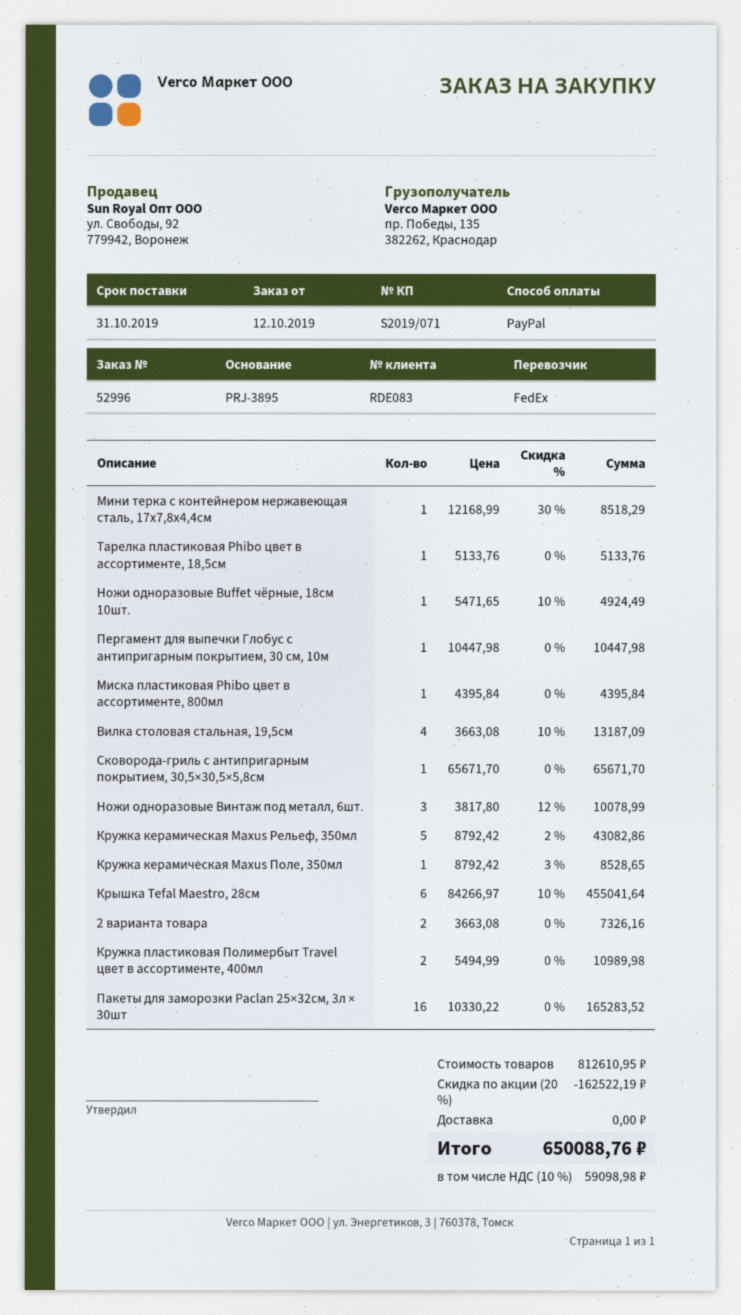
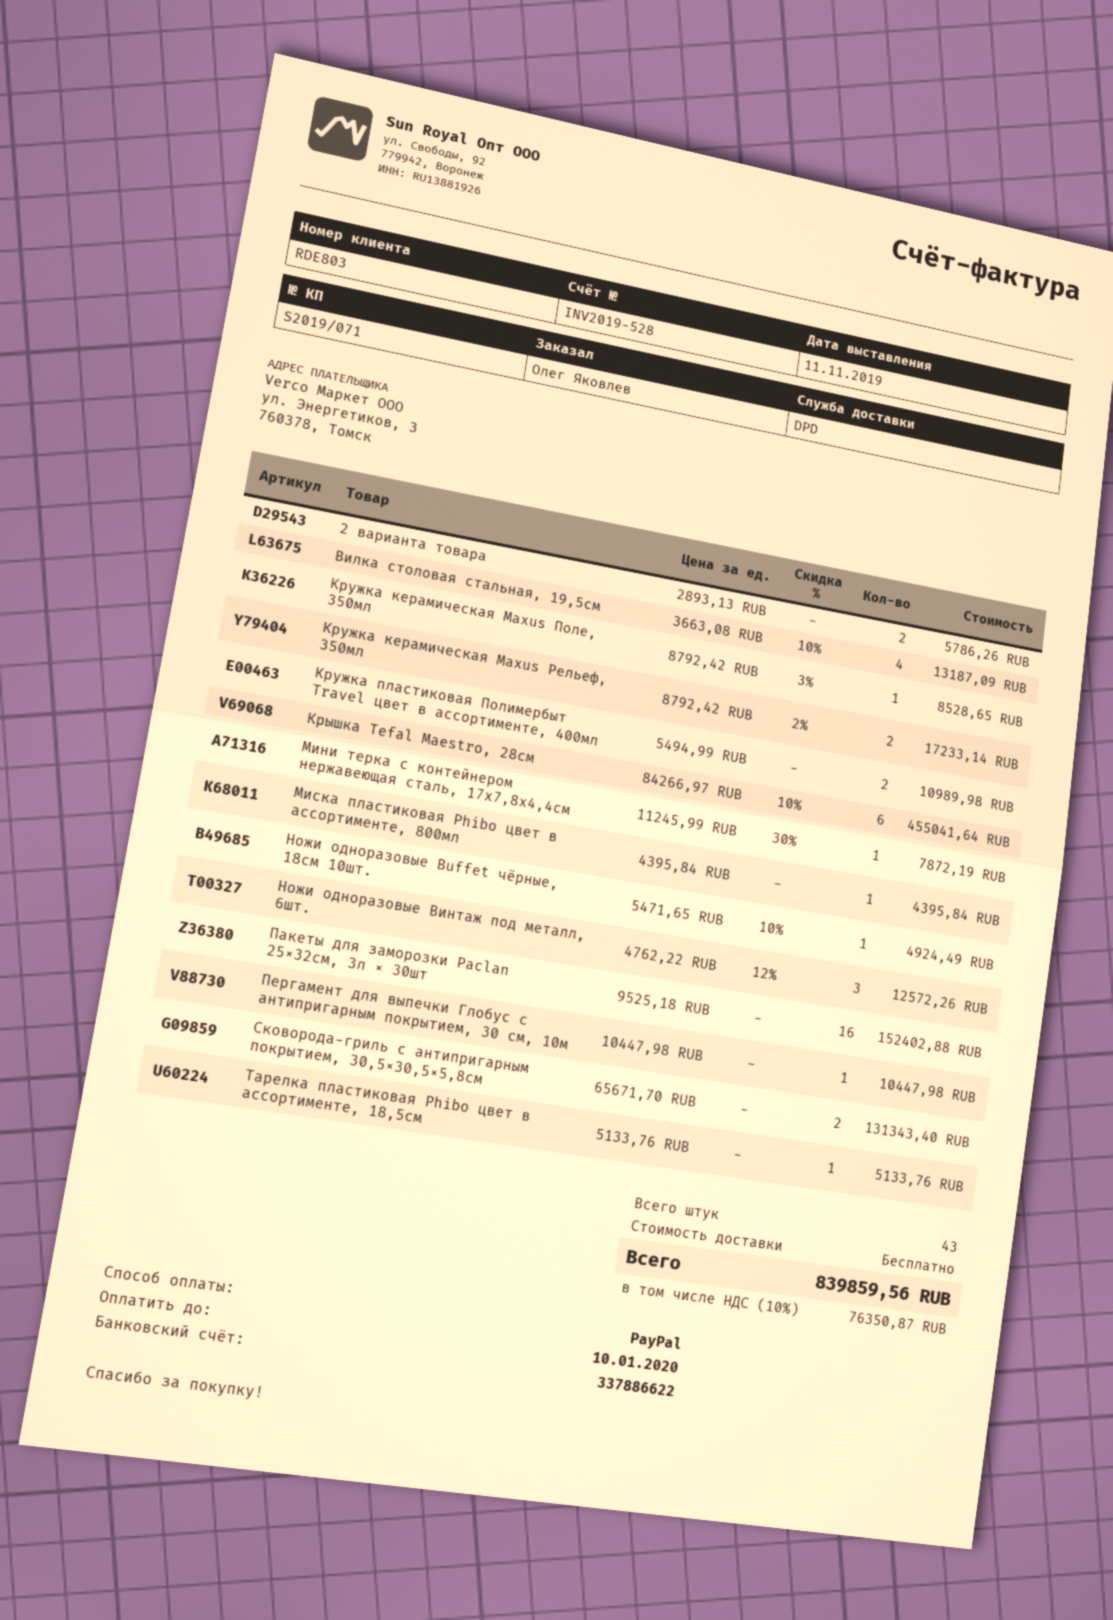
customer number: RDE083 -> RDE803
shipping method: FedEx -> DPD
Мини терка с контейнером нержавеющая сталь, 17х7,8х4,4см: 1 x 12168.99 - 30% = 8518.29 -> 1 x 11245.99 - 30% = 7872.19
Сковорода-гриль с антипригарным покрытием, 30,5×30,5×5,8см: 1 x 65671.70 = 65671.70 -> 2 x 65671.70 = 131343.40
Ножи одноразовые Винтаж под металл, 6шт.: 3 x 3817.80 - 12% = 10078.99 -> 3 x 4762.22 - 12% = 12572.26
Кружка керамическая Maxus Рельеф, 350мл: 5 x 8792.42 - 2% = 43082.86 -> 2 x 8792.42 - 2% = 17233.14
2 варианта товара: 2 x 3663.08 = 7326.16 -> 2 x 2893.13 = 5786.26
Пакеты для заморозки Paclan 25×32см, 3л × 30шт: 16 x 10330.22 = 165283.52 -> 16 x 9525.18 = 152402.88
discount: 20% = 162522.19 -> none
tax: 10% = 59098.98 -> 10% = 76350.87
total: 650088.76 -> 839859.56

